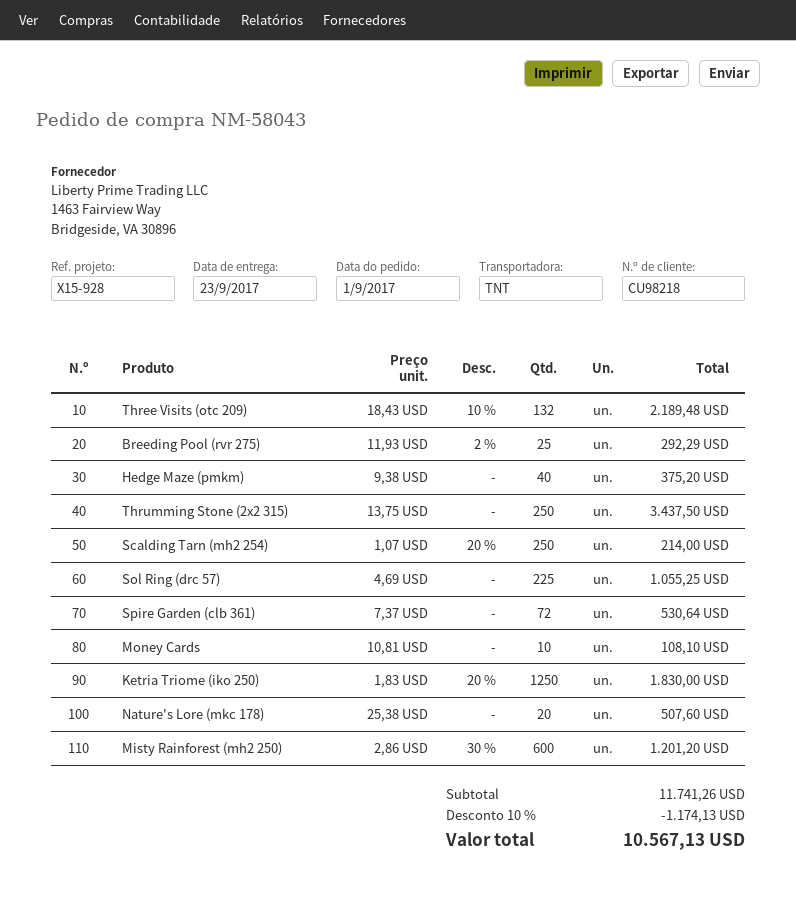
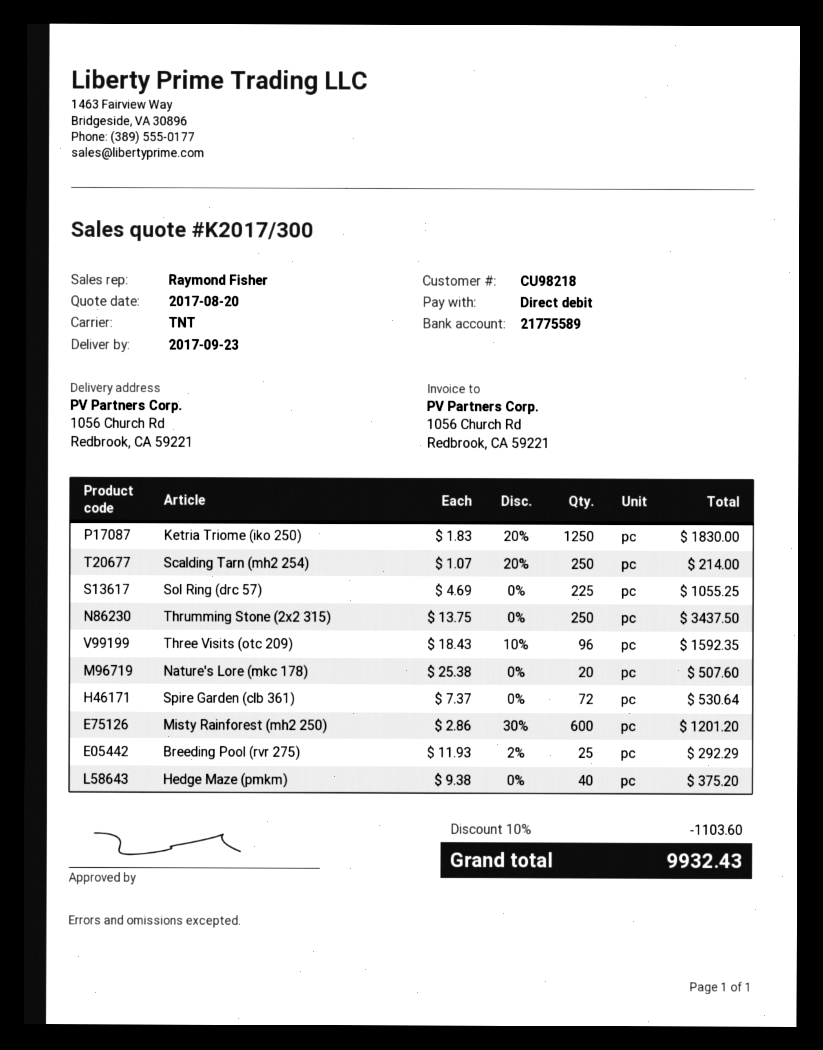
Three Visits (otc 209): 132 x 18.43 - 10% = 2189.48 -> 96 x 18.43 - 10% = 1592.35
Money Cards: 10 x 10.81 = 108.10 -> none
discount: 10% = 1174.13 -> 10% = 1103.60
total: 10567.13 -> 9932.43

